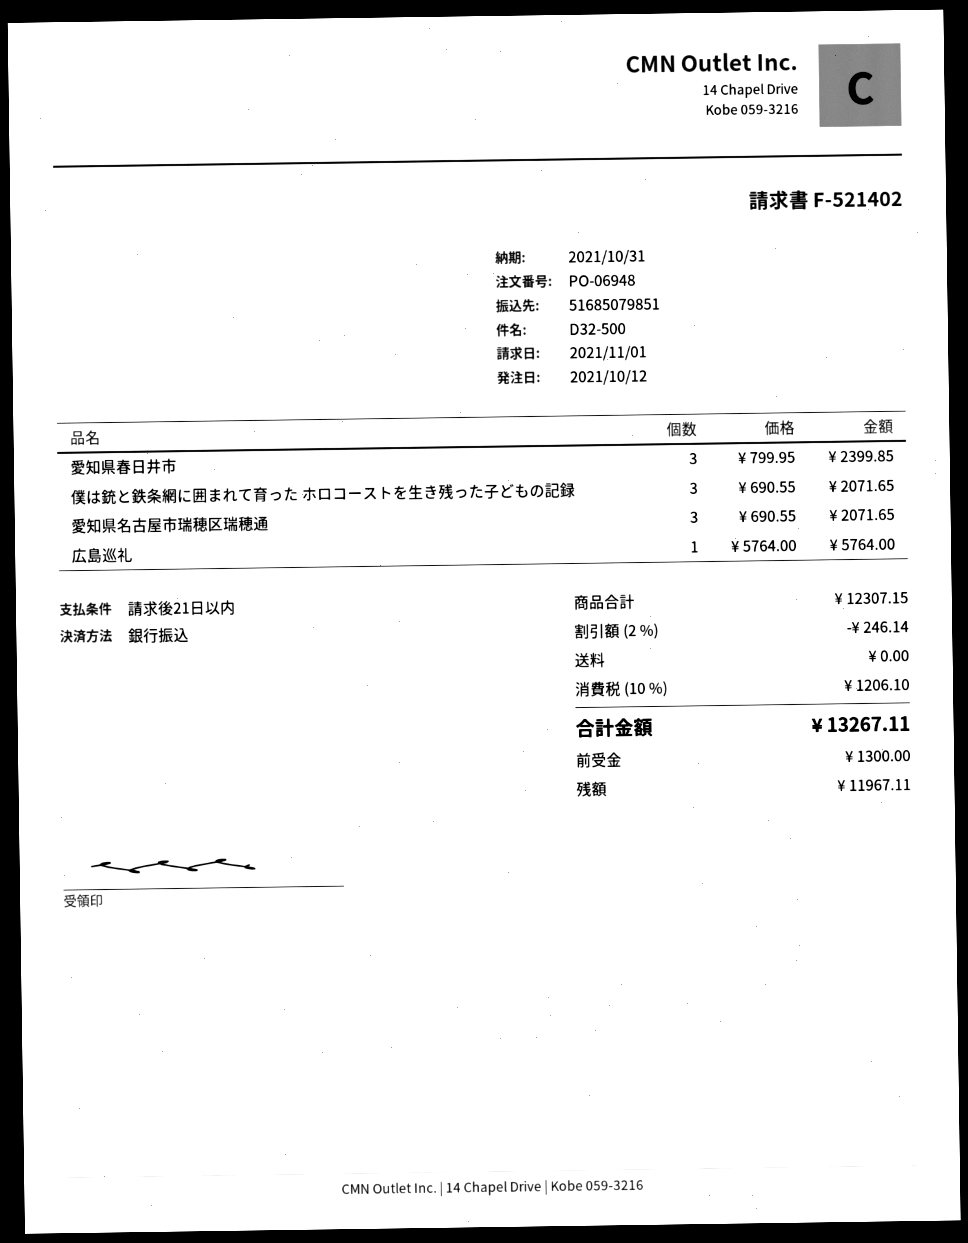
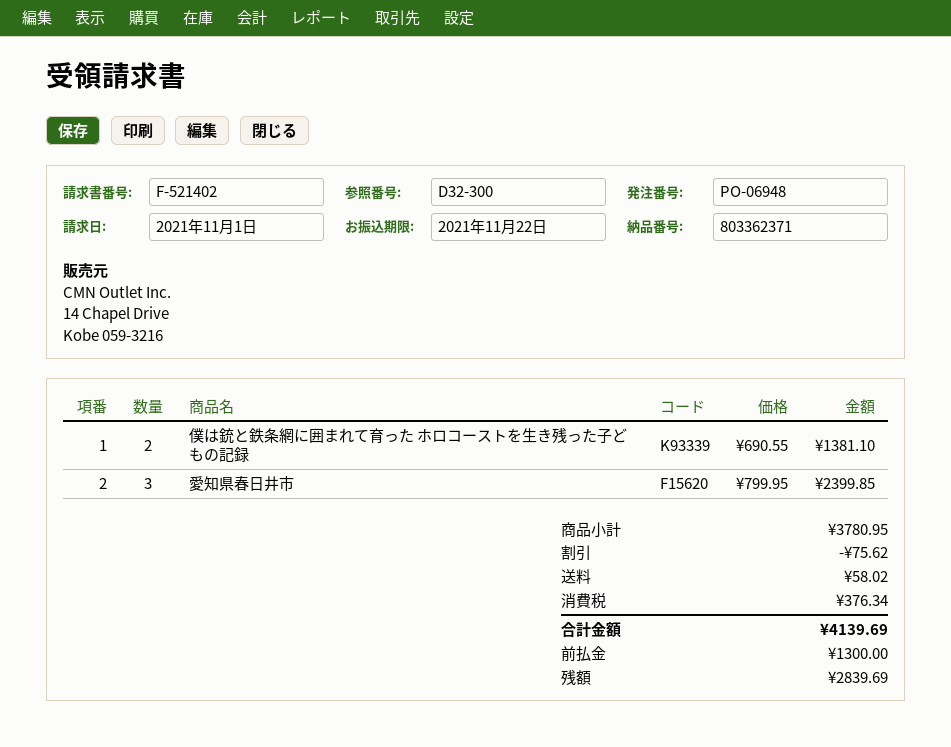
reference: D32-500 -> D32-300
僕は銃と鉄条網に囲まれて育った ホロコーストを生き残った子どもの記録: 3 x 690.55 = 2071.65 -> 2 x 690.55 = 1381.10
愛知県名古屋市瑞穂区瑞穂通: 3 x 690.55 = 2071.65 -> none
広島巡礼: 1 x 5764.00 = 5764.00 -> none
subtotal: 12307.15 -> 3780.95
discount: 246.14 -> 75.62
shipping: 0.00 -> 58.02
tax: 1206.10 -> 376.34
total: 13267.11 -> 4139.69
balance: 11967.11 -> 2839.69

